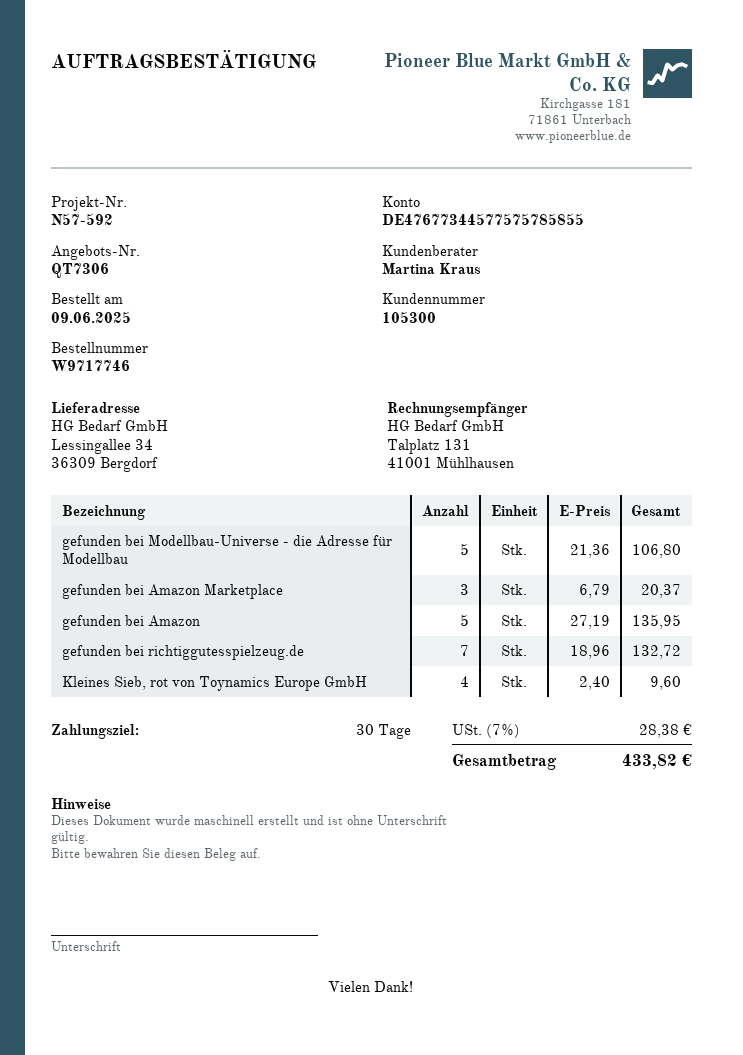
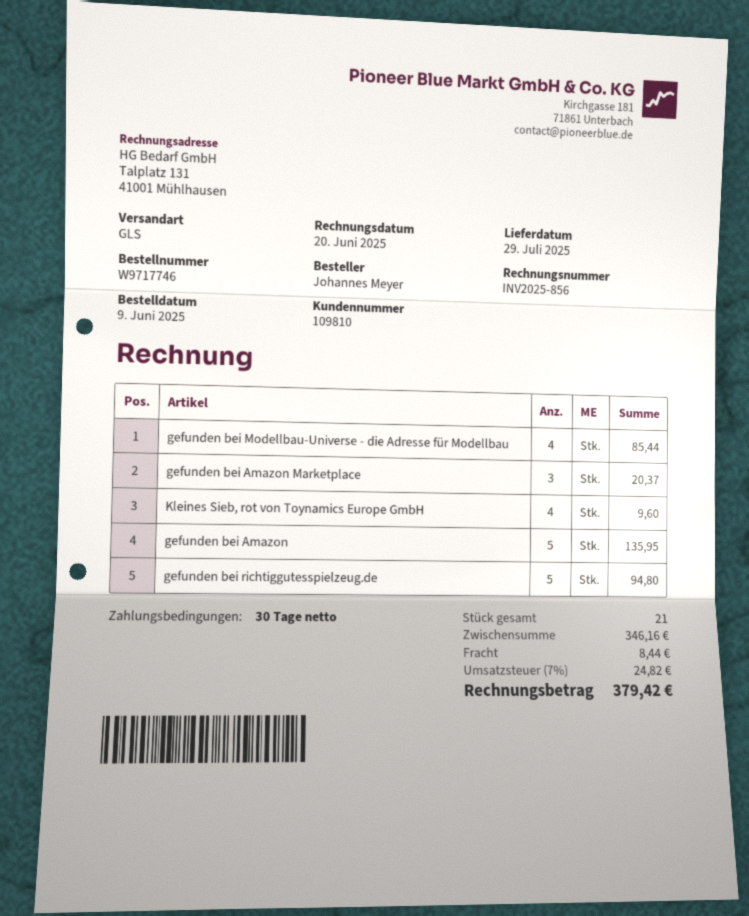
customer number: 105300 -> 109810
gefunden bei Modellbau-Universe - die Adresse für Modellbau: 5 for 106.80 -> 4 for 85.44
gefunden bei richtiggutesspielzeug.de: 7 for 132.72 -> 5 for 94.80
shipping: none -> 8.44
tax: 7% = 28.38 -> 7% = 24.82
total: 433.82 -> 379.42

